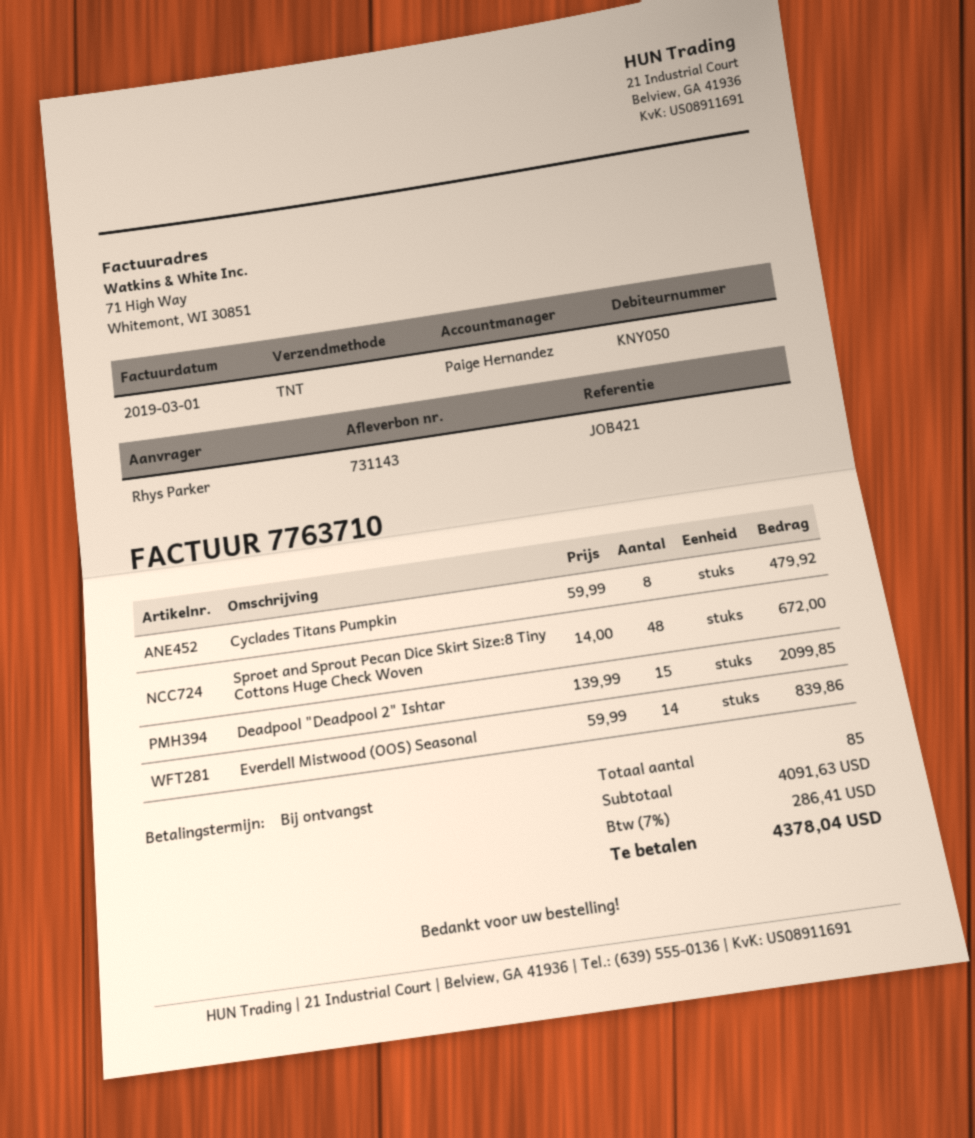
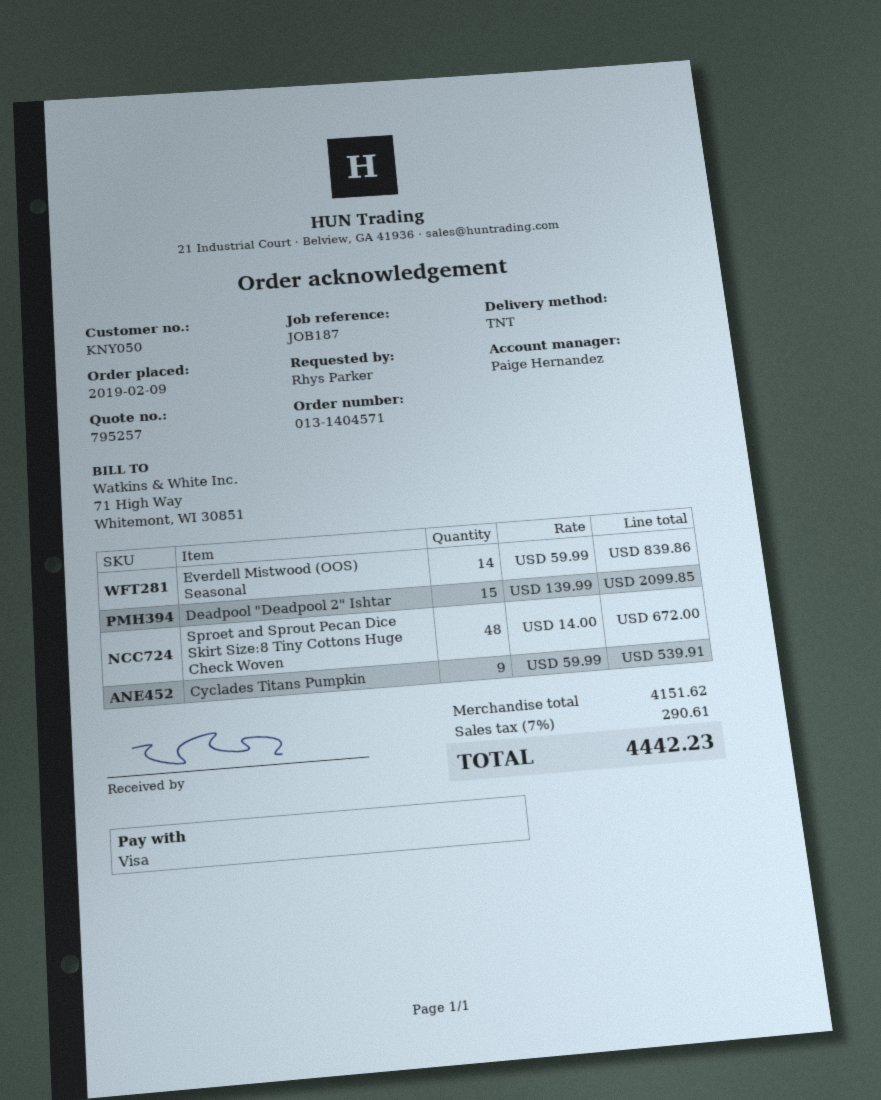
reference: JOB421 -> JOB187
Cyclades Titans Pumpkin: 8 x 59.99 = 479.92 -> 9 x 59.99 = 539.91
subtotal: 4091.63 -> 4151.62
tax: 7% = 286.41 -> 7% = 290.61
total: 4378.04 -> 4442.23

